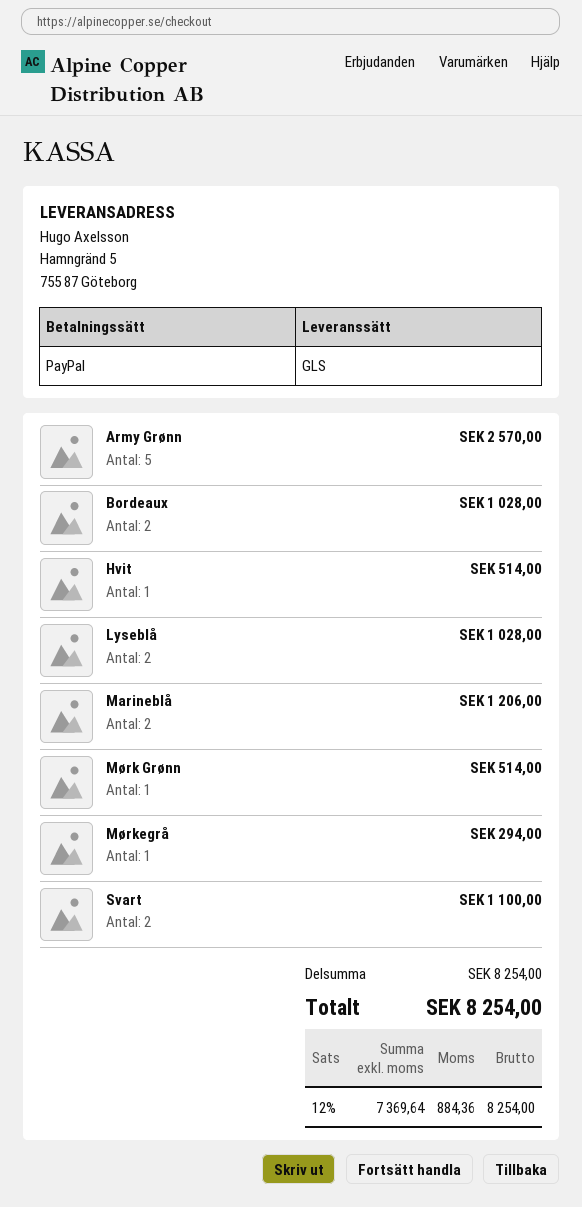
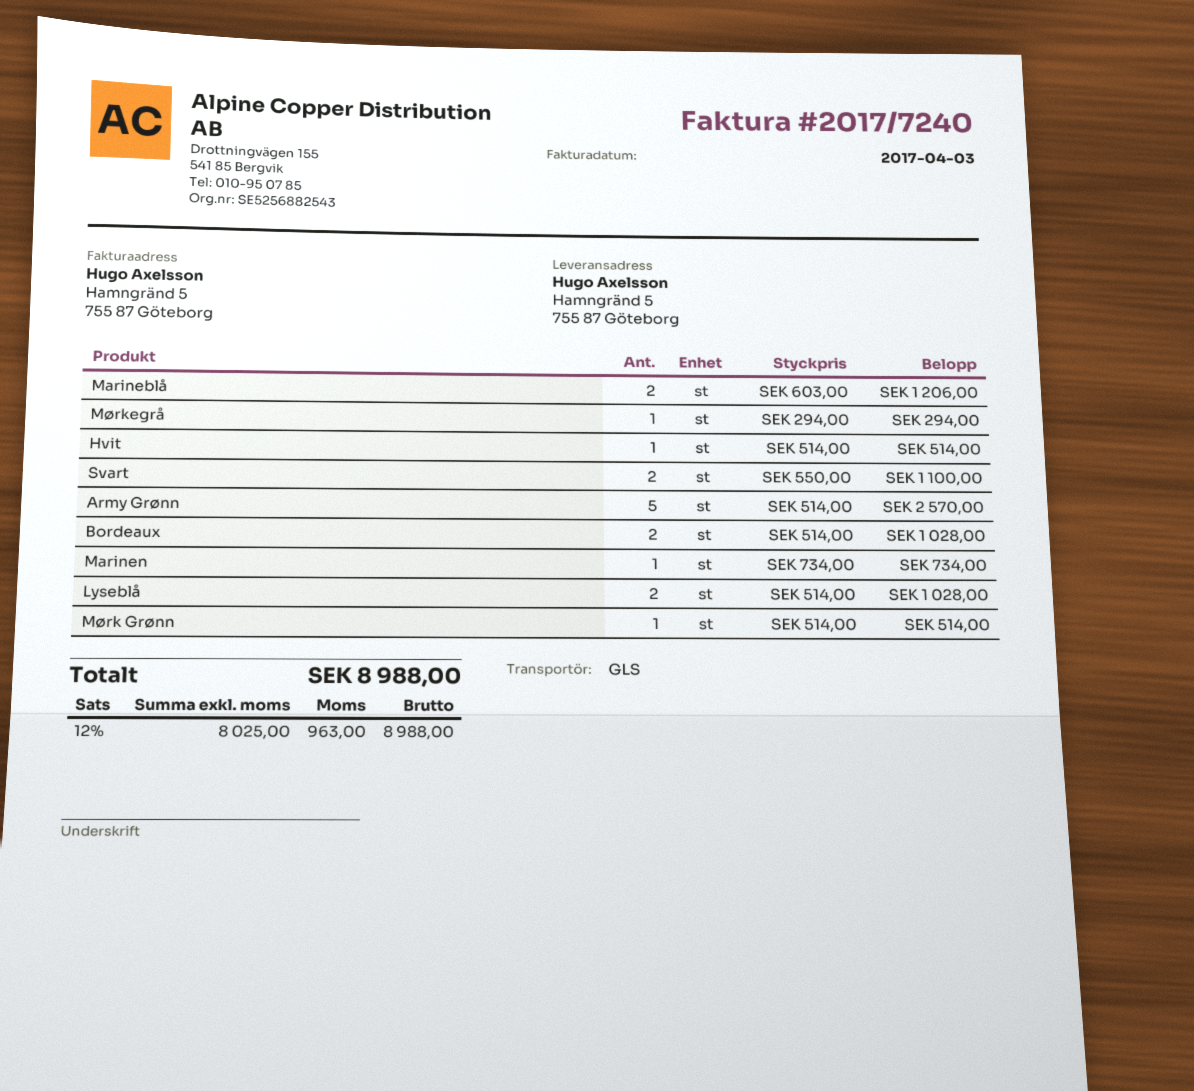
Marinen: none -> 1 for 734.00
net: 7369.64 -> 8025.00
tax: 12% = 884.36 -> 12% = 963.00
total: 8254.00 -> 8988.00

